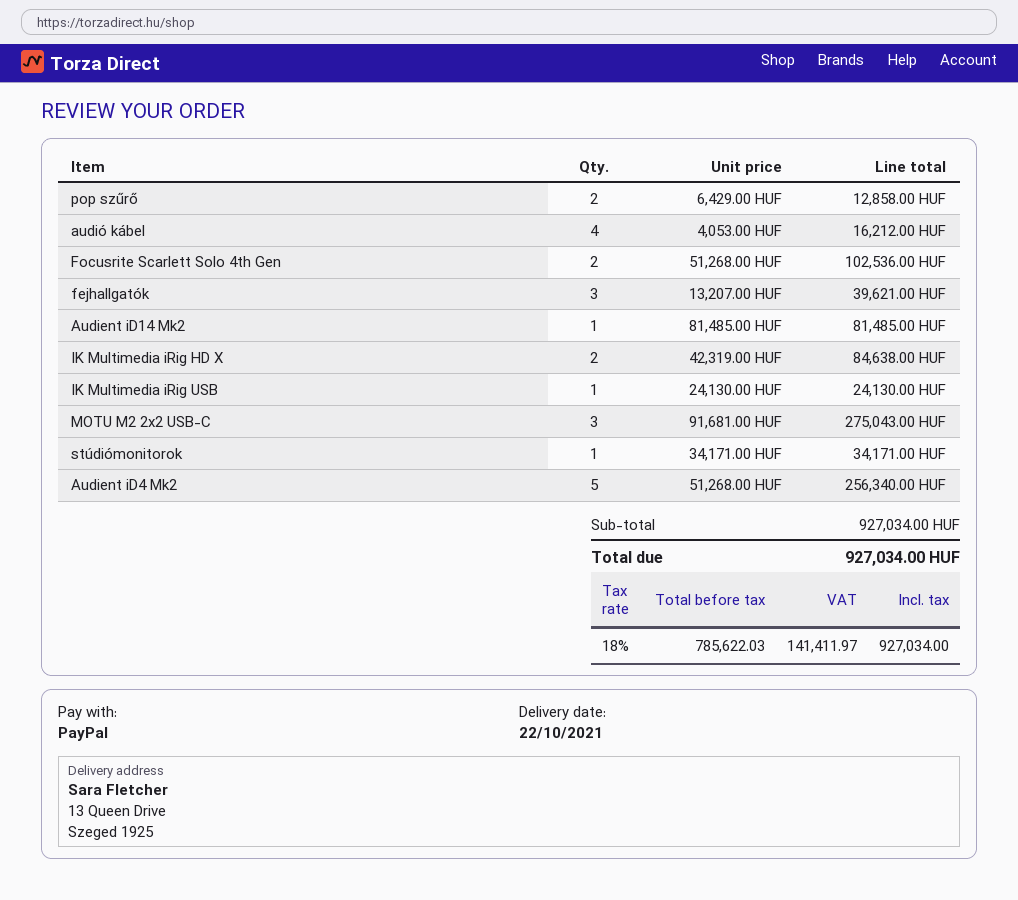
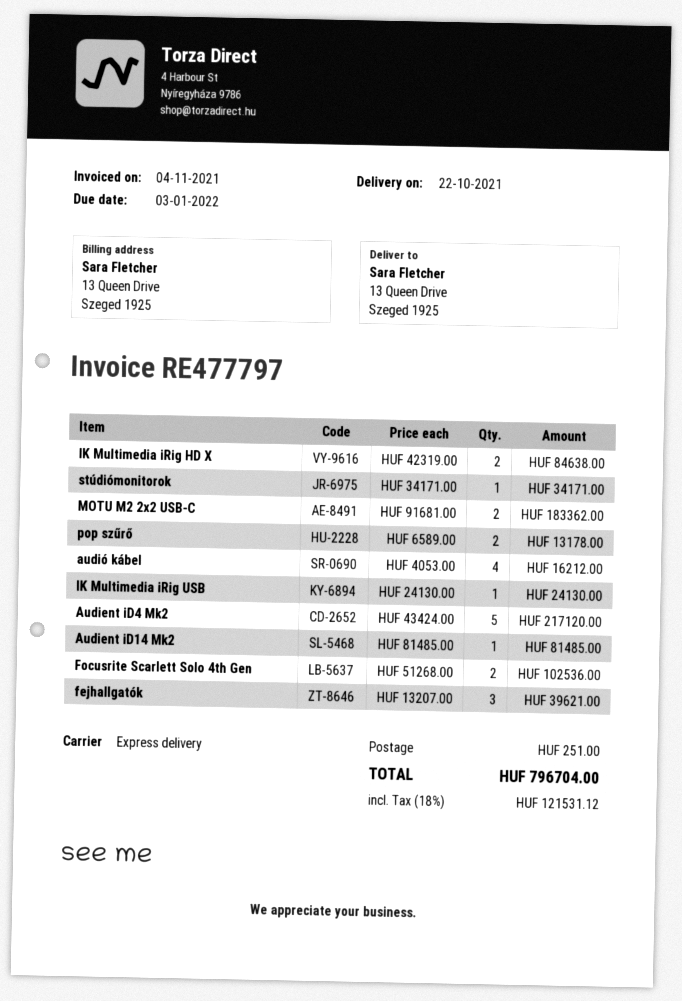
pop szűrő: 2 x 6429.00 = 12858.00 -> 2 x 6589.00 = 13178.00
MOTU M2 2x2 USB-C: 3 x 91681.00 = 275043.00 -> 2 x 91681.00 = 183362.00
Audient iD4 Mk2: 5 x 51268.00 = 256340.00 -> 5 x 43424.00 = 217120.00
shipping: none -> 251.00
tax: 18% = 141411.97 -> 18% = 121531.12
total: 927034.00 -> 796704.00

